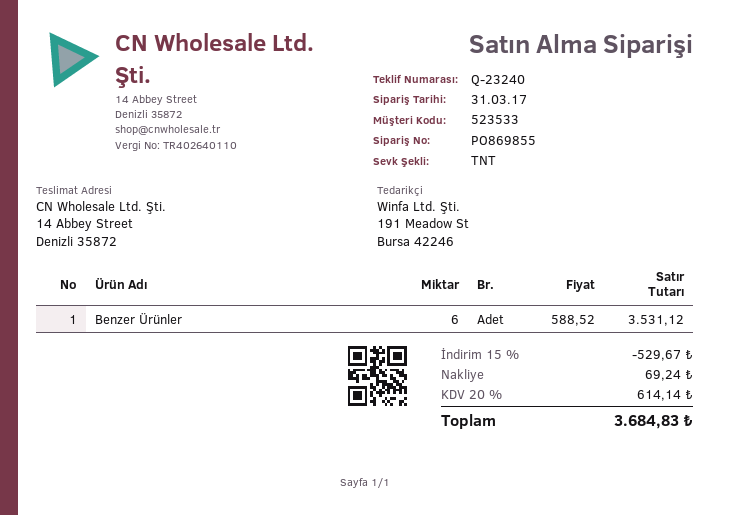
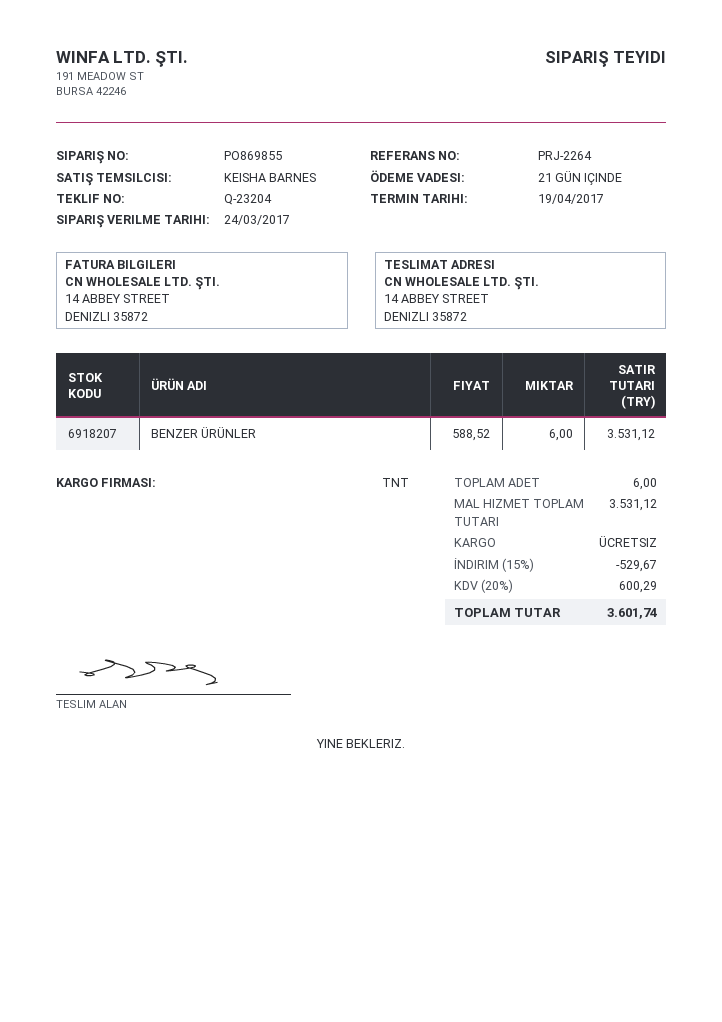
quote number: Q-23240 -> Q-23204
order date: 2017-03-31 -> 2017-03-24
shipping: 69.24 -> 0.00
tax: 20% = 614.14 -> 20% = 600.29
total: 3684.83 -> 3601.74

